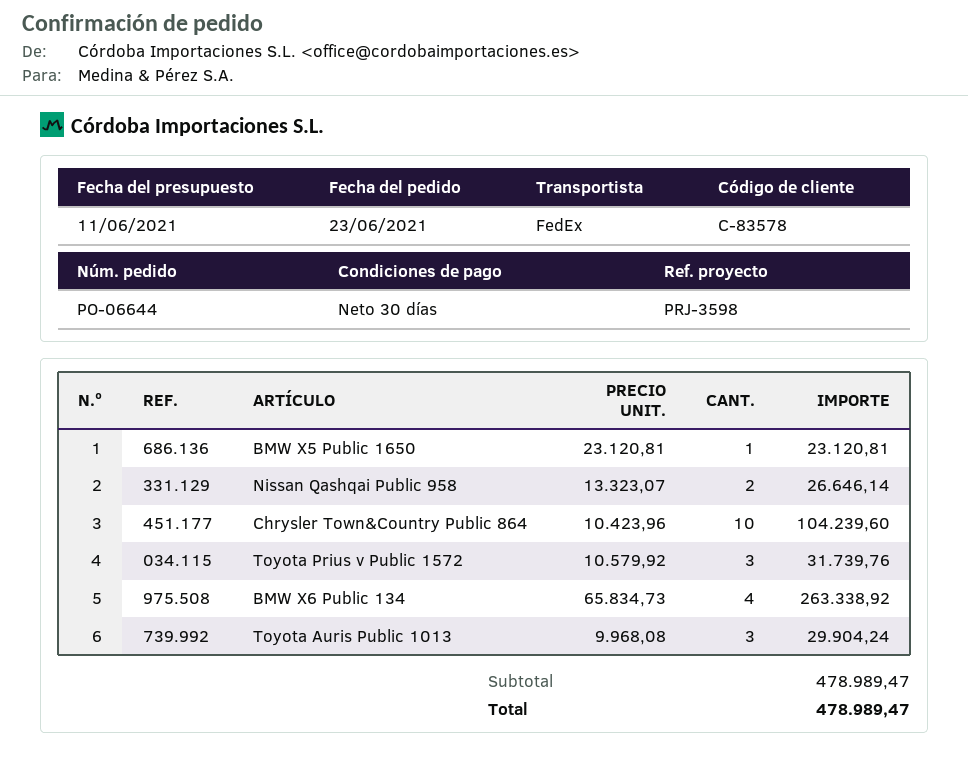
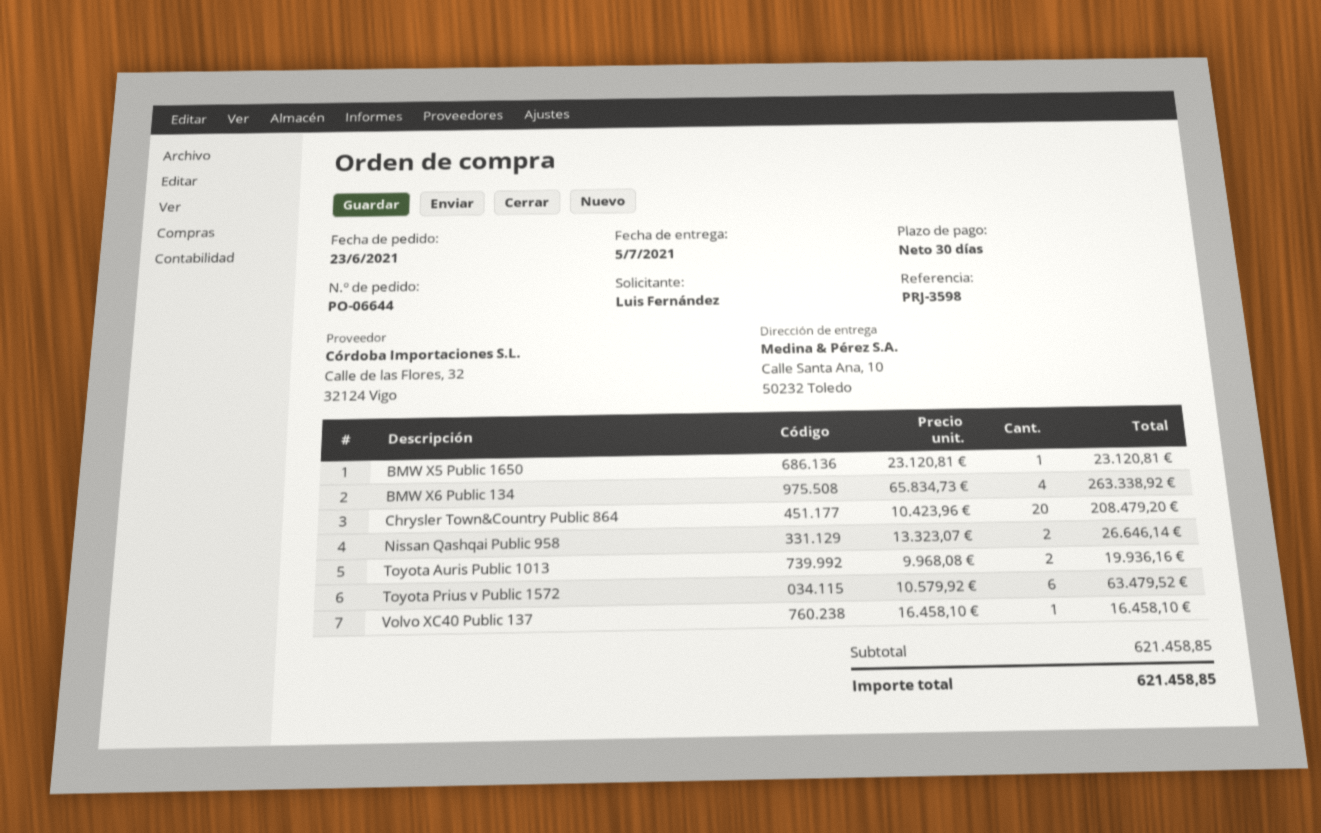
Chrysler Town&Country Public 864: 10 x 10423.96 = 104239.60 -> 20 x 10423.96 = 208479.20
Toyota Prius v Public 1572: 3 x 10579.92 = 31739.76 -> 6 x 10579.92 = 63479.52
Toyota Auris Public 1013: 3 x 9968.08 = 29904.24 -> 2 x 9968.08 = 19936.16
Volvo XC40 Public 137: none -> 1 x 16458.10 = 16458.10
subtotal: 478989.47 -> 621458.85
total: 478989.47 -> 621458.85

